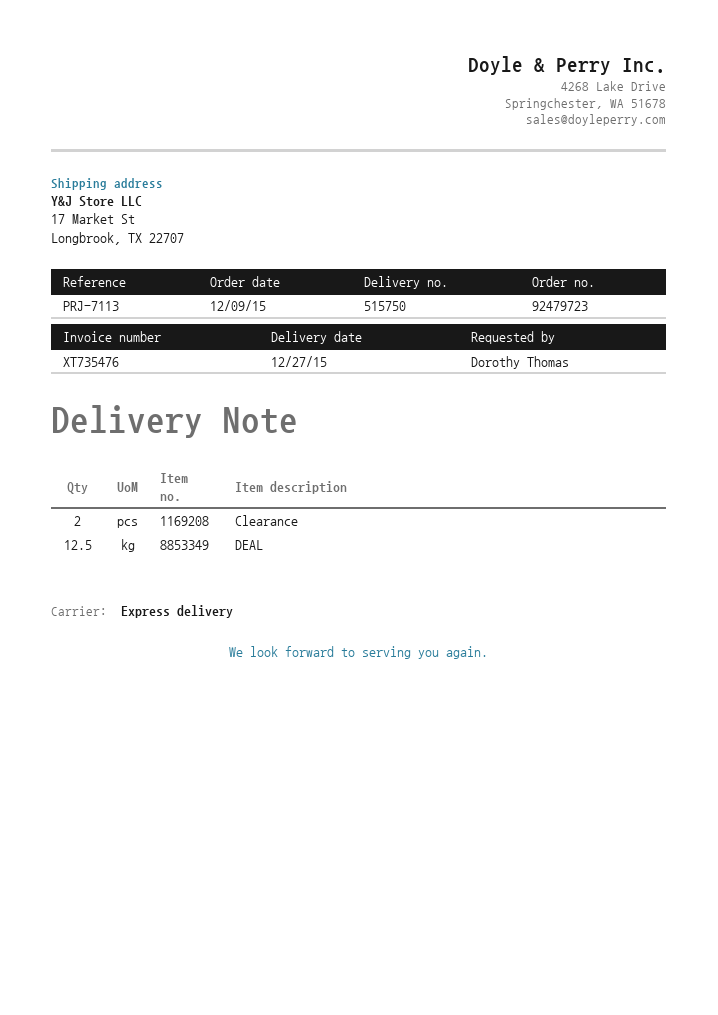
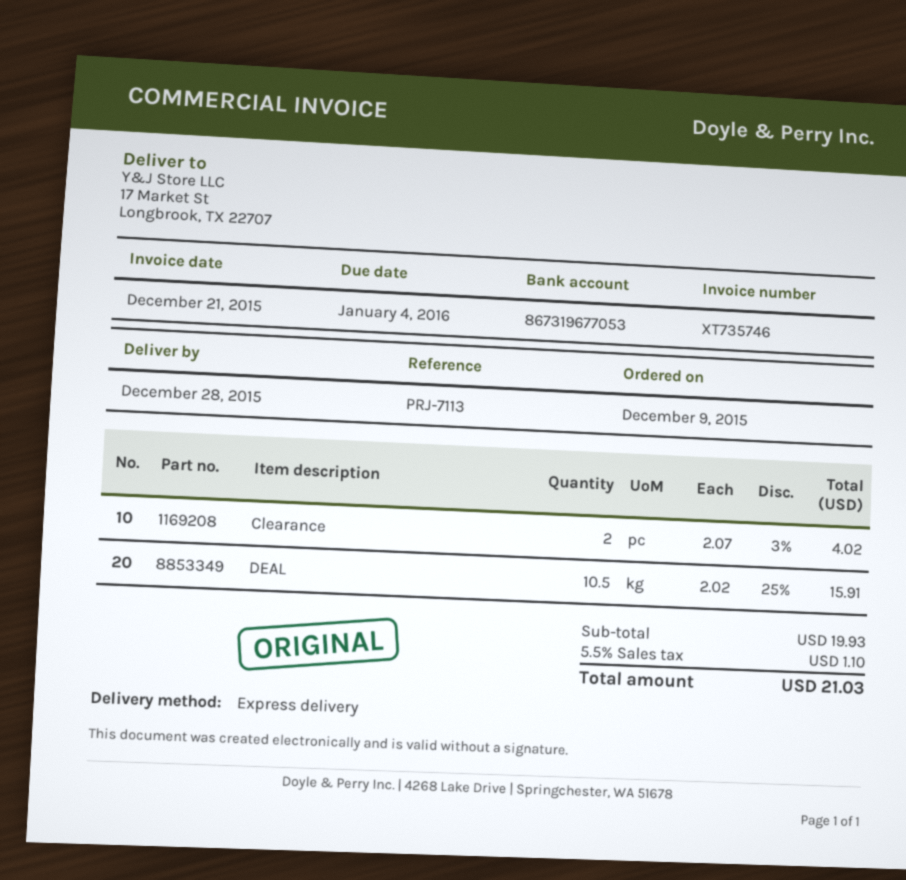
delivery date: 2015-12-27 -> 2015-12-28
invoice number: XT735476 -> XT735746
DEAL: 12.5 -> 10.5

